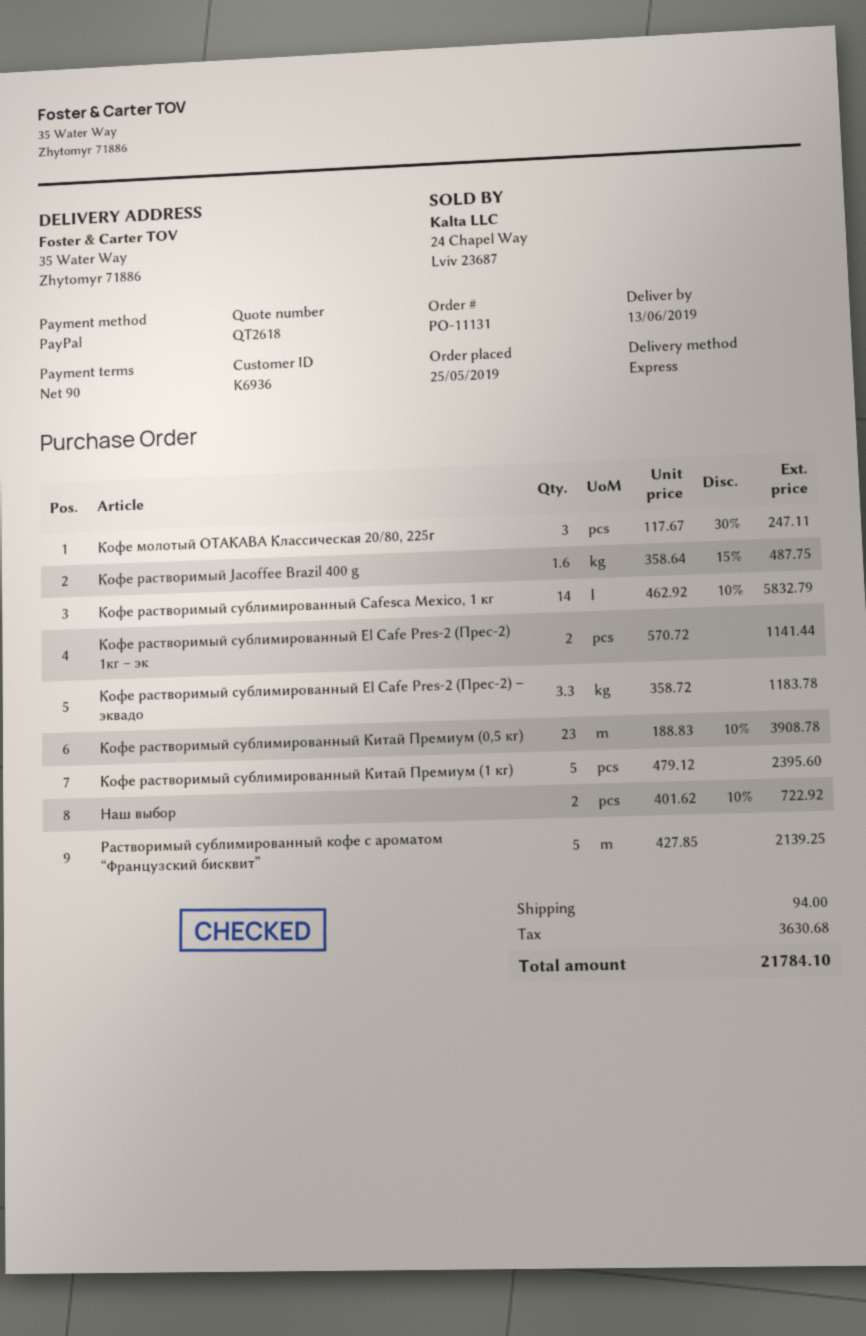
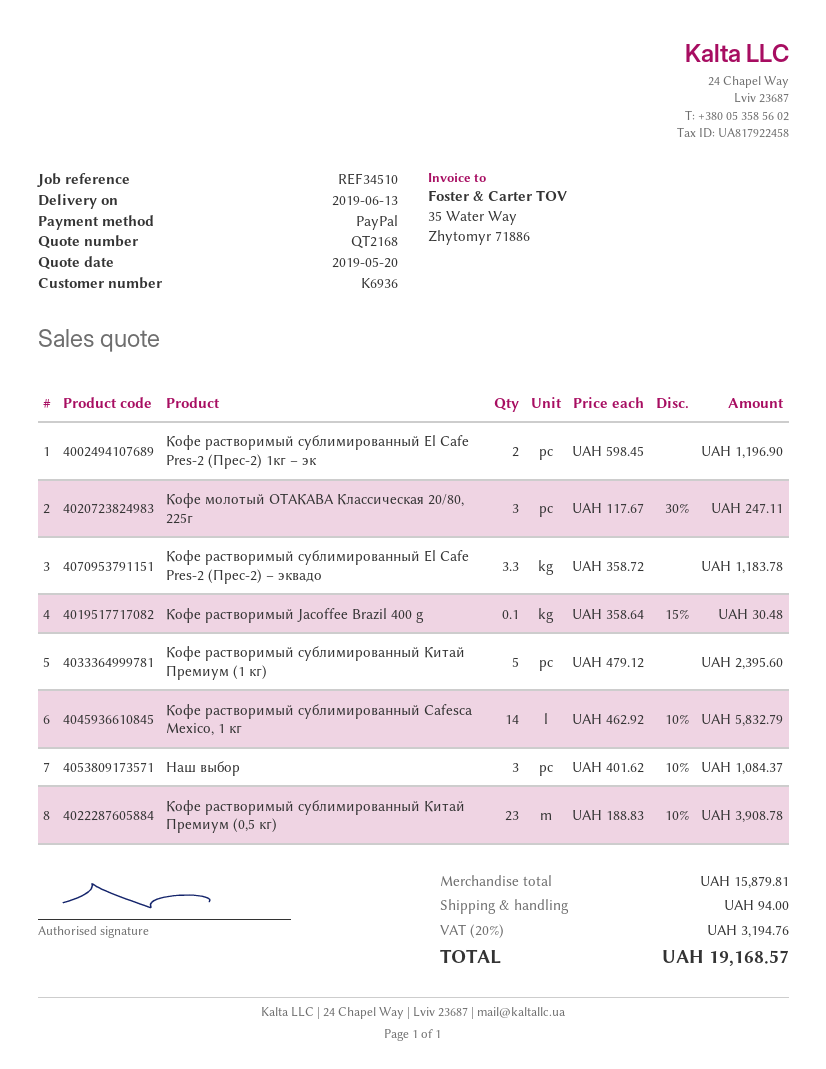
quote number: QT2618 -> QT2168
Кофе растворимый Jacoffee Brazil 400 g: 1.6 x 358.64 - 15% = 487.75 -> 0.1 x 358.64 - 15% = 30.48
Кофе растворимый сублимированный El Cafe Pres-2 (Прес-2) 1кг – эк: 2 x 570.72 = 1141.44 -> 2 x 598.45 = 1196.90
Наш выбор: 2 x 401.62 - 10% = 722.92 -> 3 x 401.62 - 10% = 1084.37
Растворимый сублимированный кофе с ароматом “Французский бисквит”: 5 x 427.85 = 2139.25 -> none
tax: 3630.68 -> 3194.76
total: 21784.10 -> 19168.57

